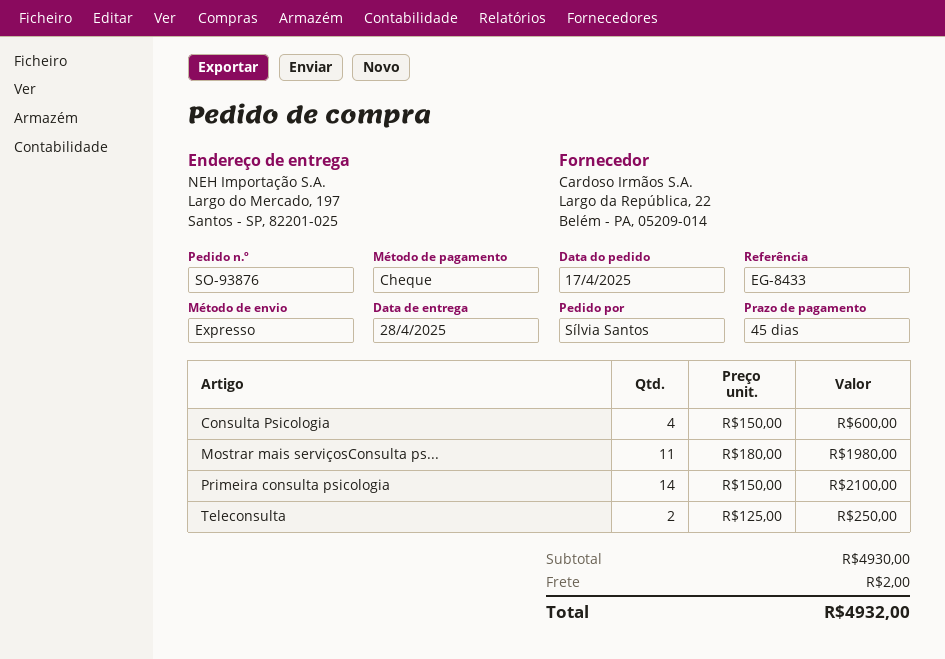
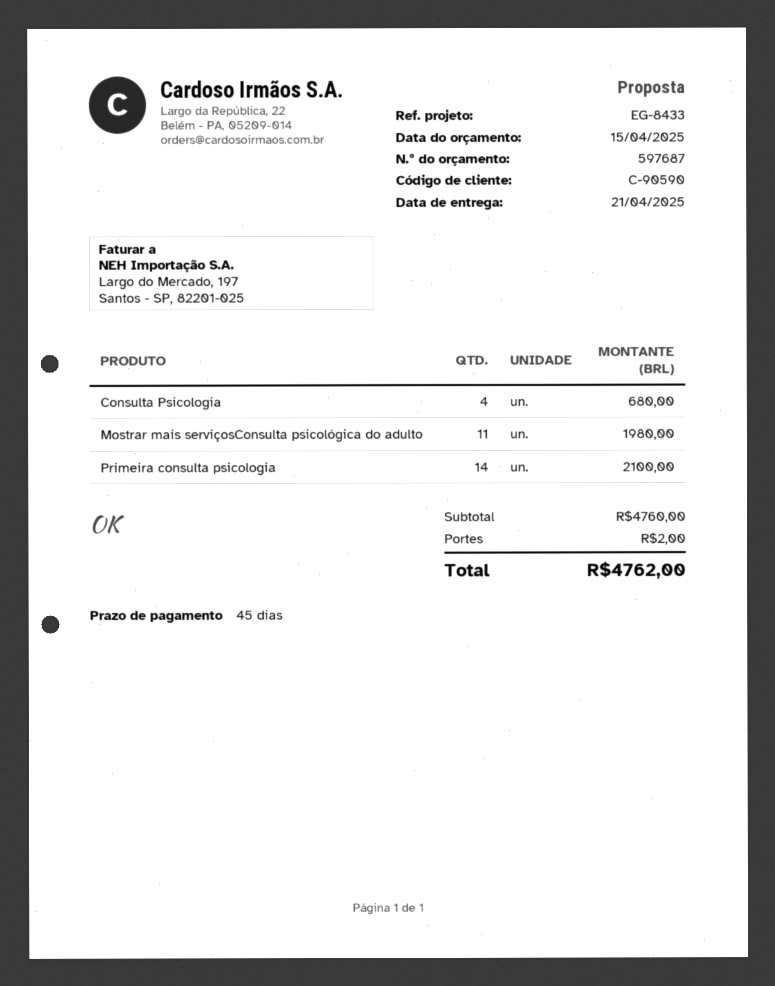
delivery date: 2025-04-28 -> 2025-04-21
Consulta Psicologia: 4 for 600.00 -> 4 for 680.00
Teleconsulta: 2 for 250.00 -> none
subtotal: 4930.00 -> 4760.00
total: 4932.00 -> 4762.00

